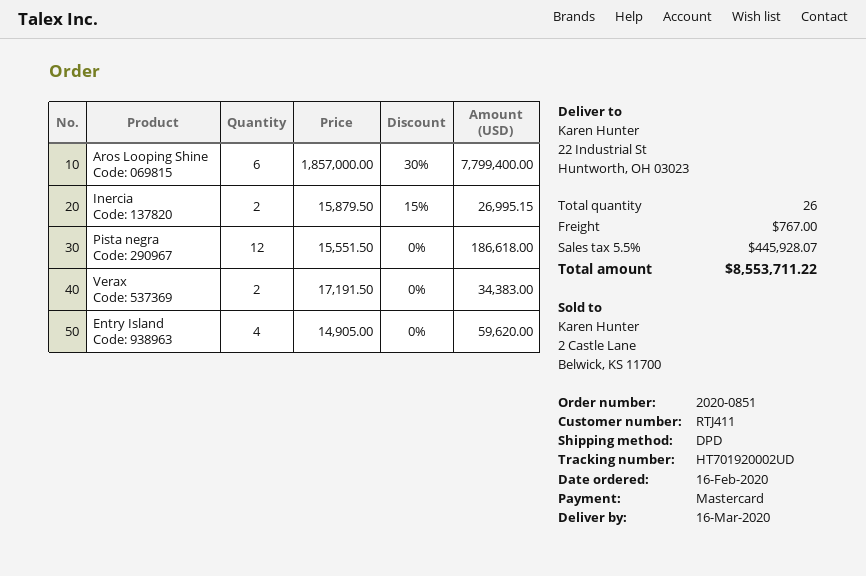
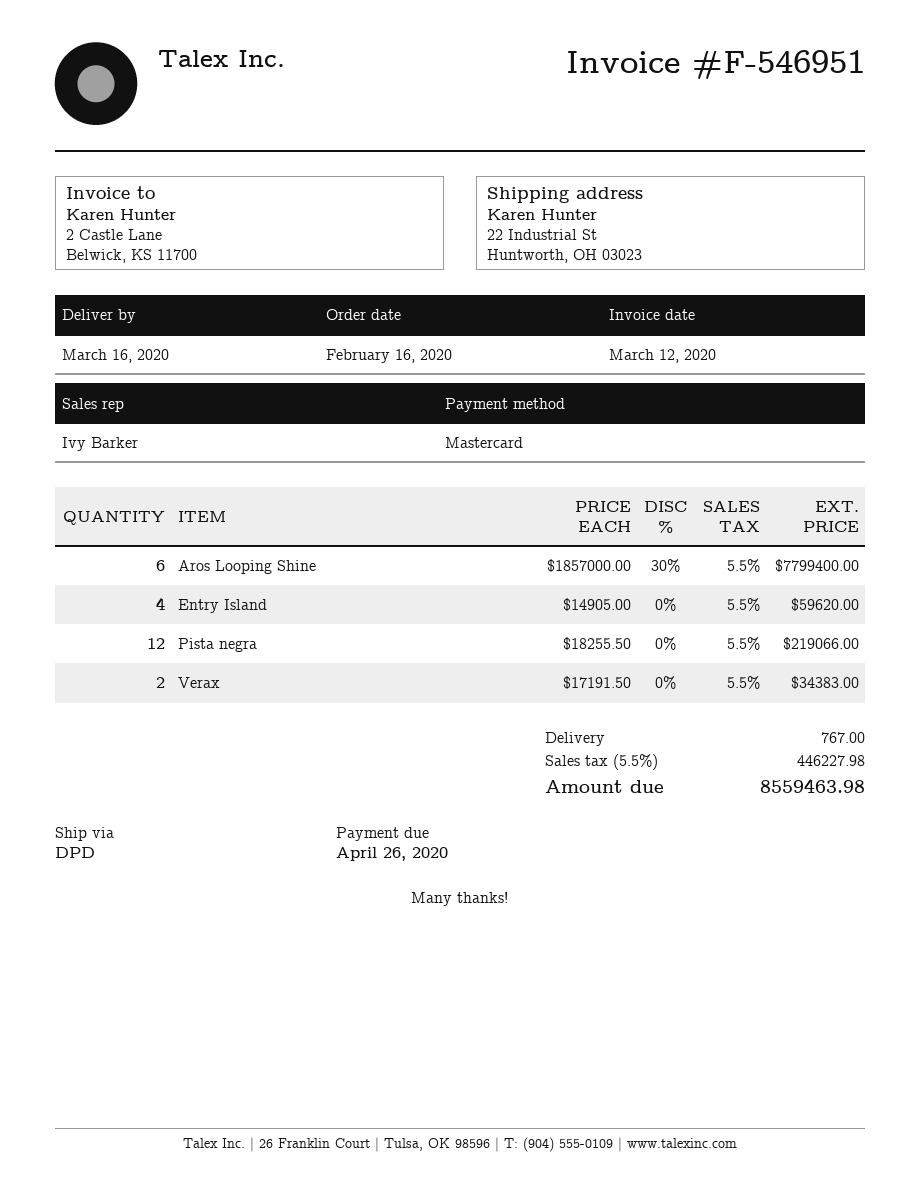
Inercia: 2 x 15879.50 - 15% = 26995.15 -> none
Pista negra: 12 x 15551.50 = 186618.00 -> 12 x 18255.50 = 219066.00
tax: 5.5% = 445928.07 -> 5.5% = 446227.98
total: 8553711.22 -> 8559463.98

